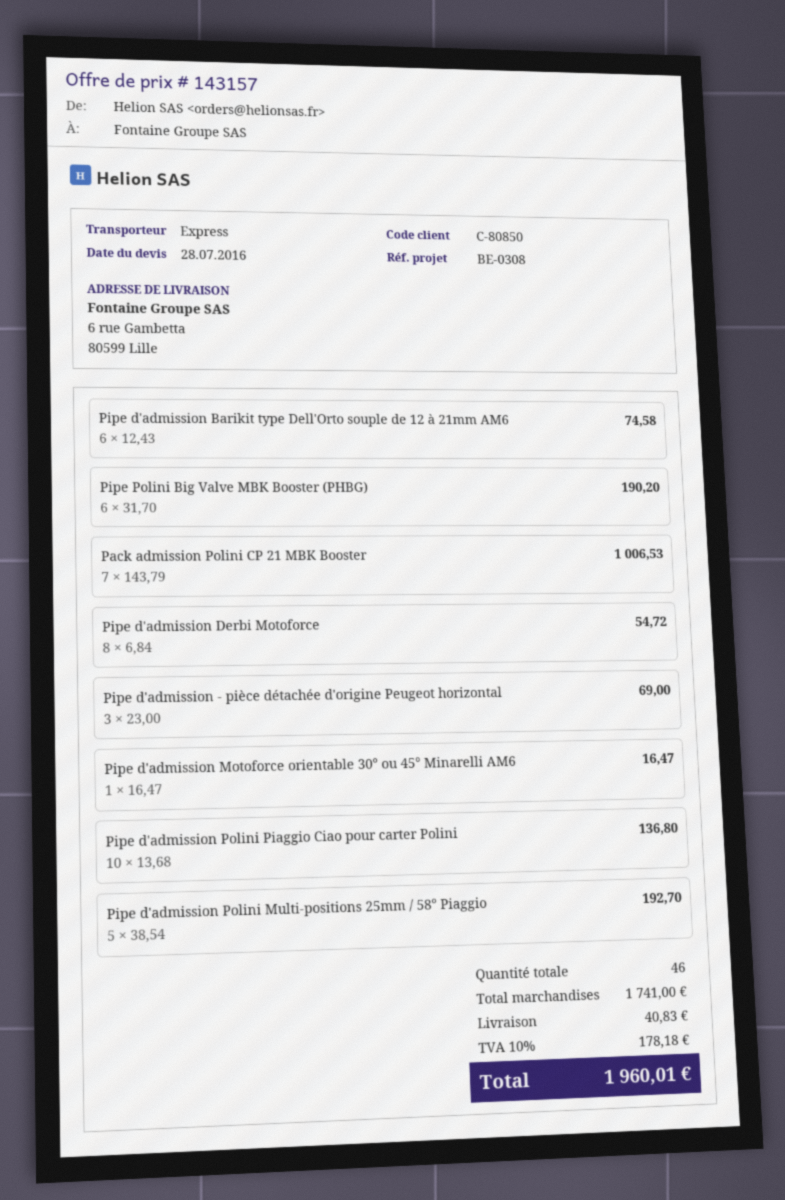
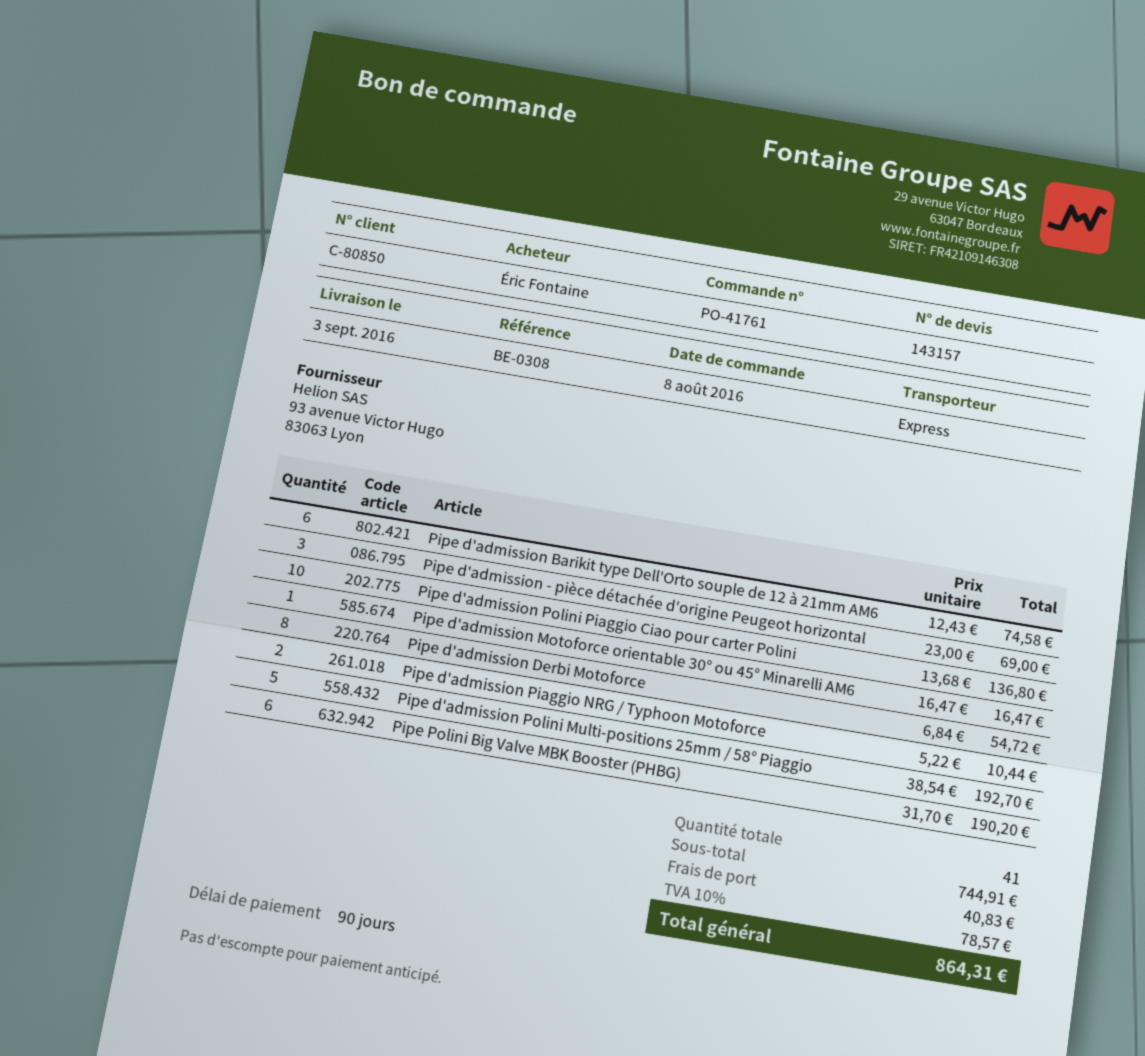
Pack admission Polini CP 21 MBK Booster: 7 x 143.79 = 1006.53 -> none
Pipe d'admission Piaggio NRG / Typhoon Motoforce: none -> 2 x 5.22 = 10.44
total quantity: 46 -> 41
subtotal: 1741.00 -> 744.91
tax: 10% = 178.18 -> 10% = 78.57
total: 1960.01 -> 864.31

